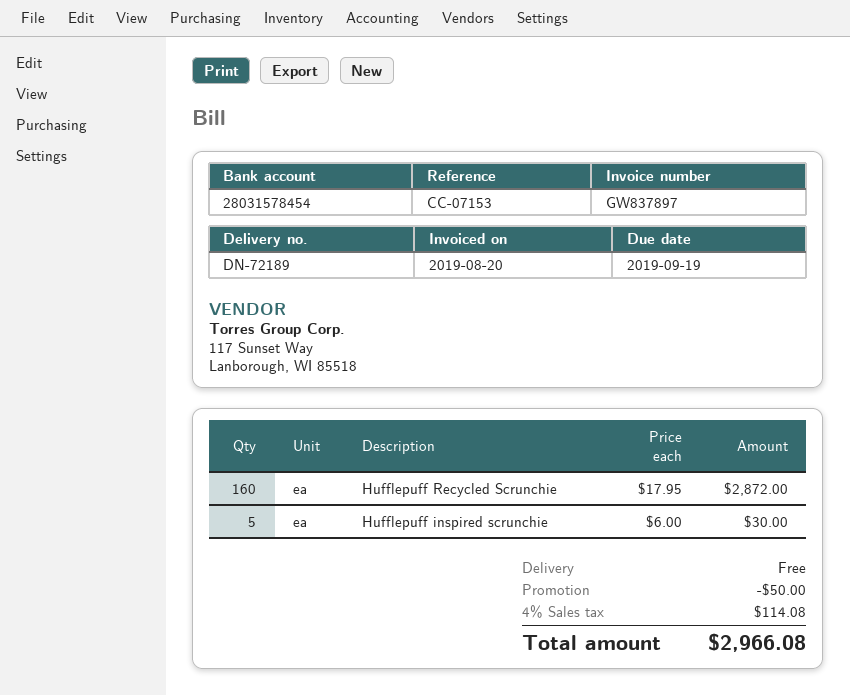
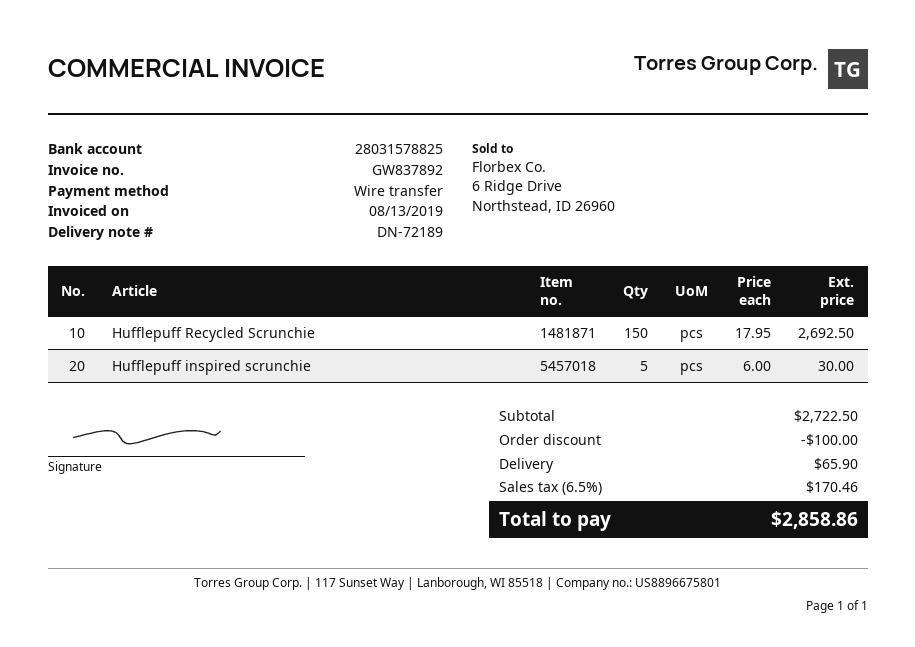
invoice number: GW837897 -> GW837892
invoice date: 2019-08-20 -> 2019-08-13
bank account: 28031578454 -> 28031578825
Hufflepuff Recycled Scrunchie: 160 x 17.95 = 2872.00 -> 150 x 17.95 = 2692.50
discount: 50.00 -> 100.00
shipping: 0.00 -> 65.90
tax: 4% = 114.08 -> 6.5% = 170.46
total: 2966.08 -> 2858.86

